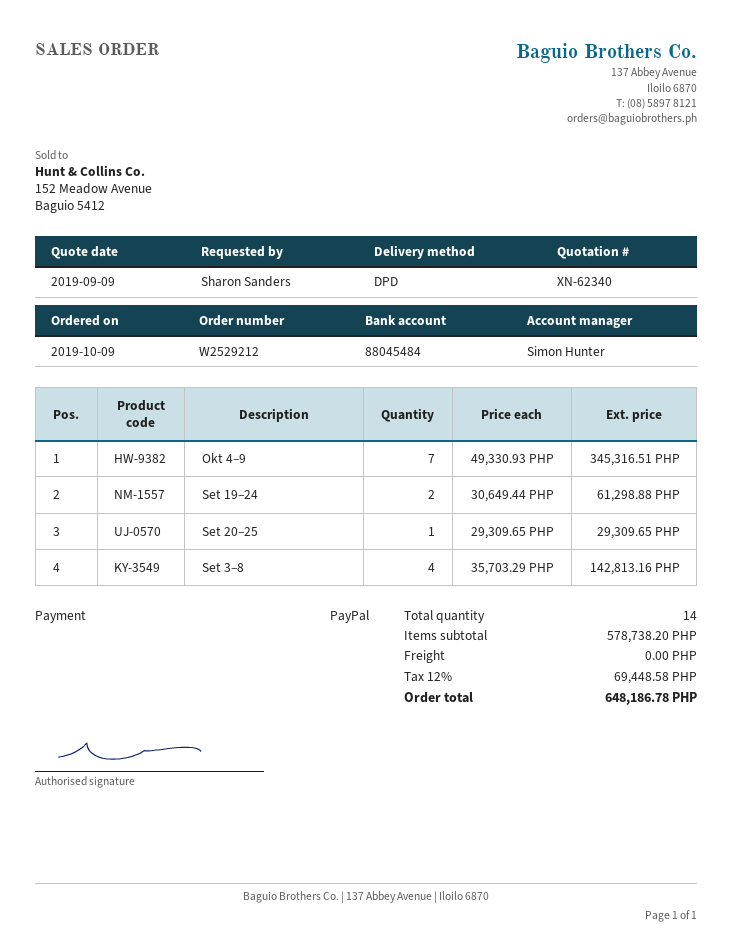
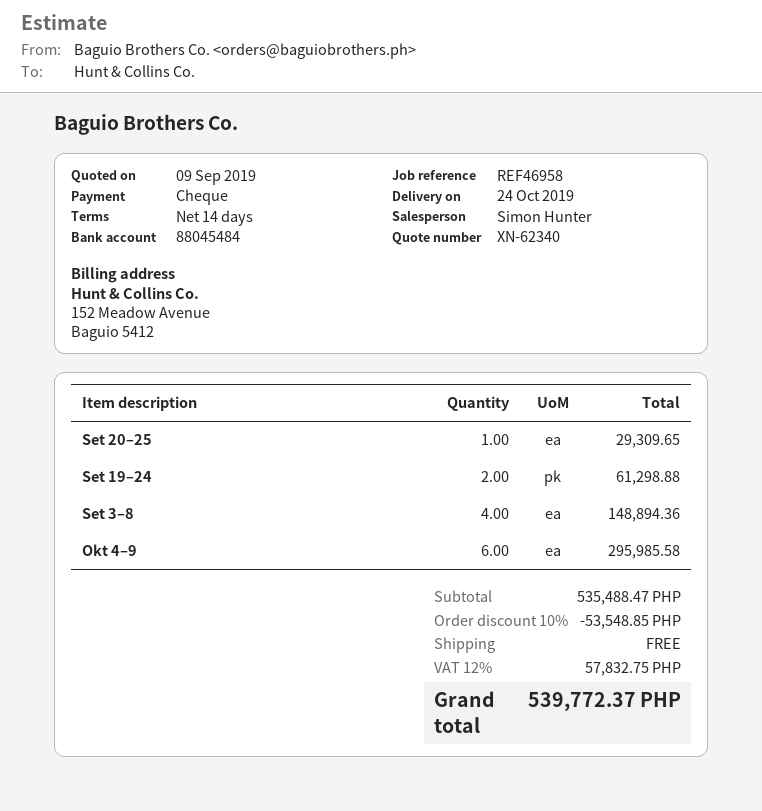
payment method: PayPal -> cheque
Okt 4–9: 7 for 345316.51 -> 6 for 295985.58
Set 3–8: 4 for 142813.16 -> 4 for 148894.36
subtotal: 578738.20 -> 535488.47
discount: none -> 10% = 53548.85
tax: 12% = 69448.58 -> 12% = 57832.75
total: 648186.78 -> 539772.37

